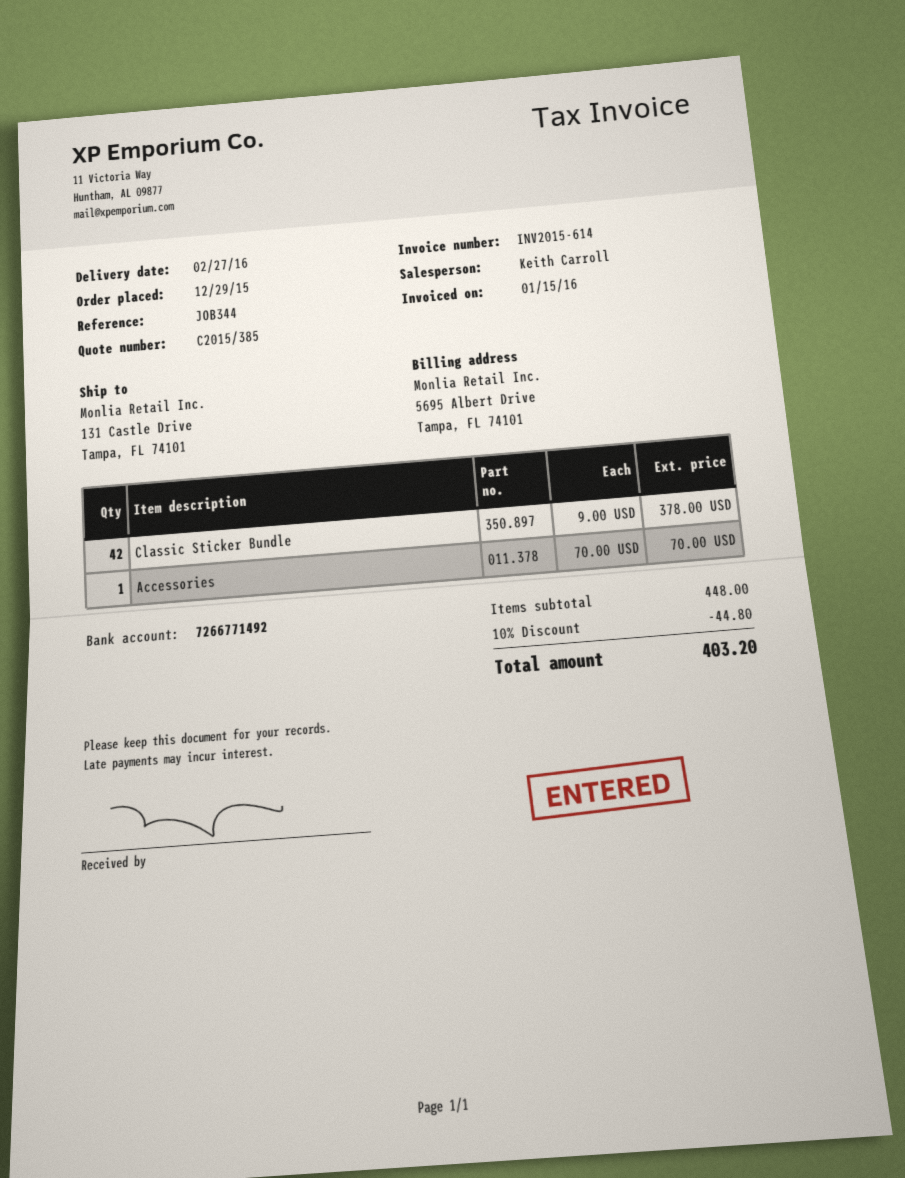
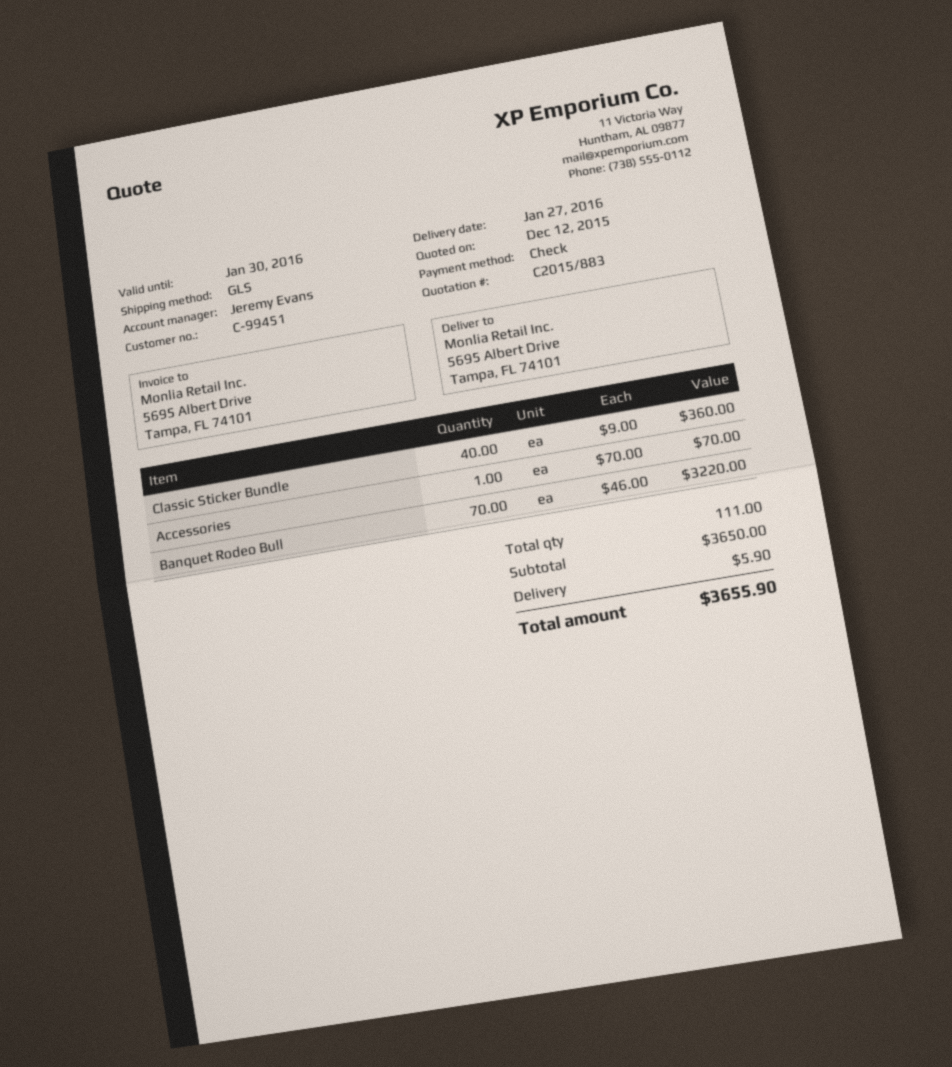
quote number: C2015/385 -> C2015/883
delivery date: 2016-02-27 -> 2016-01-27
sales rep: Keith Carroll -> Jeremy Evans
ship to: 131 Castle Drive, Tampa, FL 74101 -> 5695 Albert Drive, Tampa, FL 74101
Classic Sticker Bundle: 42 x 9.00 = 378.00 -> 40 x 9.00 = 360.00
Banquet Rodeo Bull: none -> 70 x 46.00 = 3220.00
subtotal: 448.00 -> 3650.00
discount: 10% = 44.80 -> none
shipping: none -> 5.90
total: 403.20 -> 3655.90

